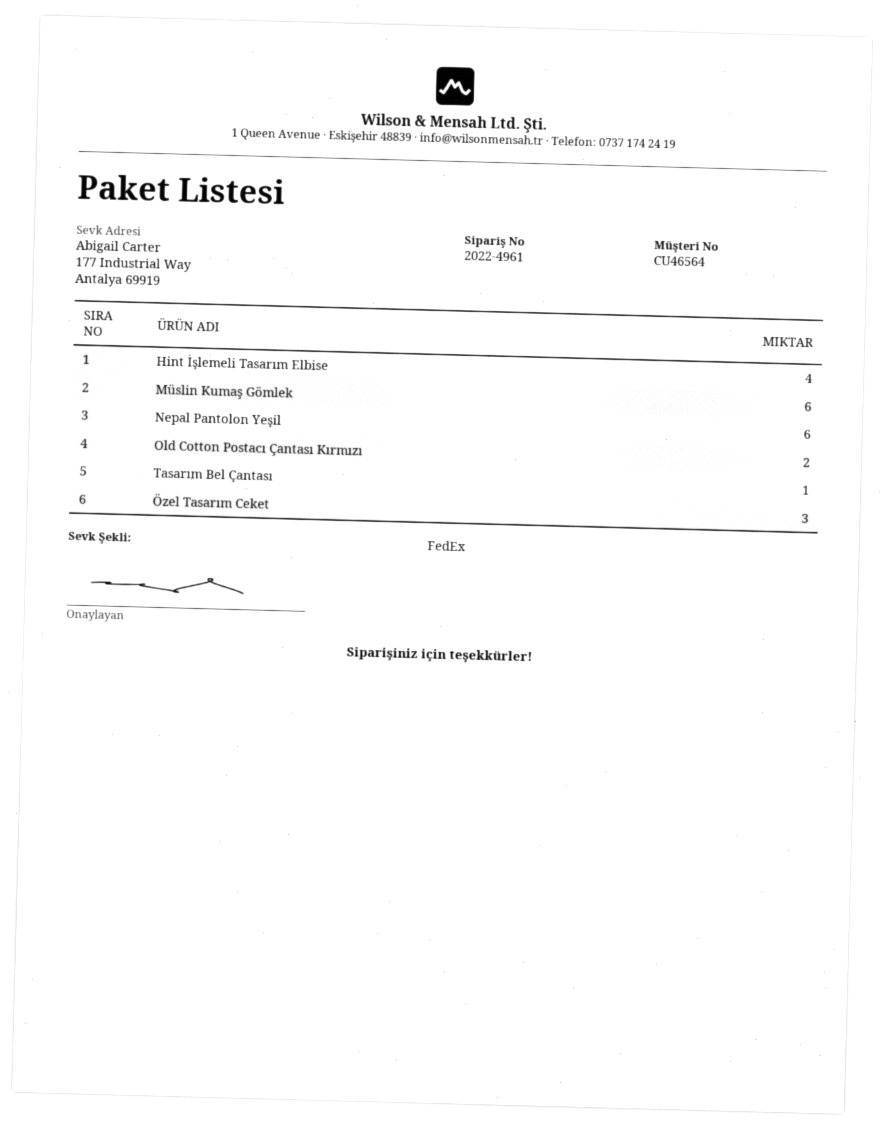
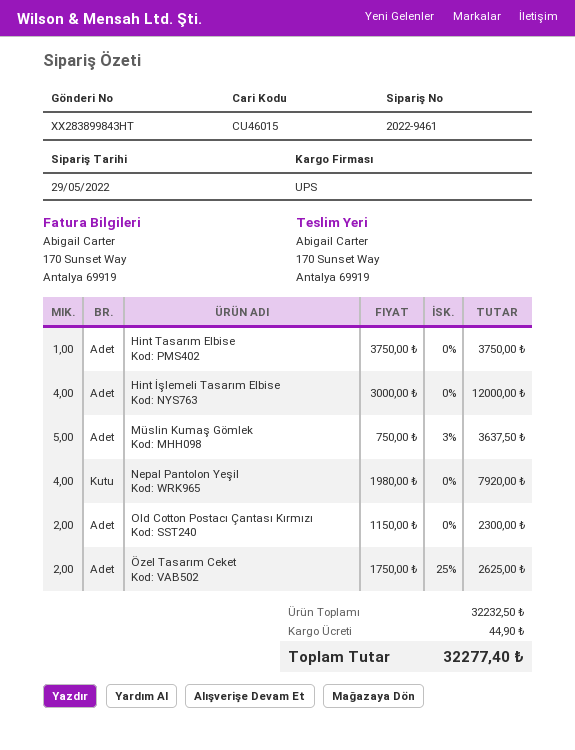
order number: 2022-4961 -> 2022-9461
customer number: CU46564 -> CU46015
shipping method: FedEx -> UPS
ship to: 177 Industrial Way, Antalya 69919 -> 170 Sunset Way, Antalya 69919
Müslin Kumaş Gömlek: 6 -> 5
Nepal Pantolon Yeşil: 6 -> 4
Tasarım Bel Çantası: 1 -> none
Özel Tasarım Ceket: 3 -> 2
Hint Tasarım Elbise: none -> 1

